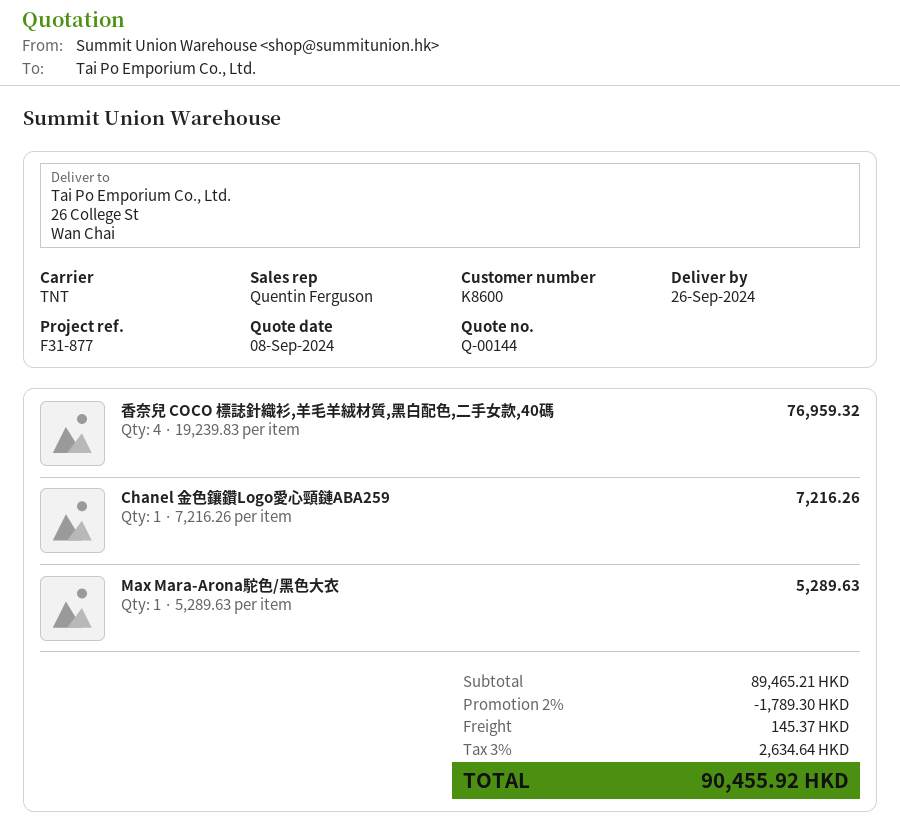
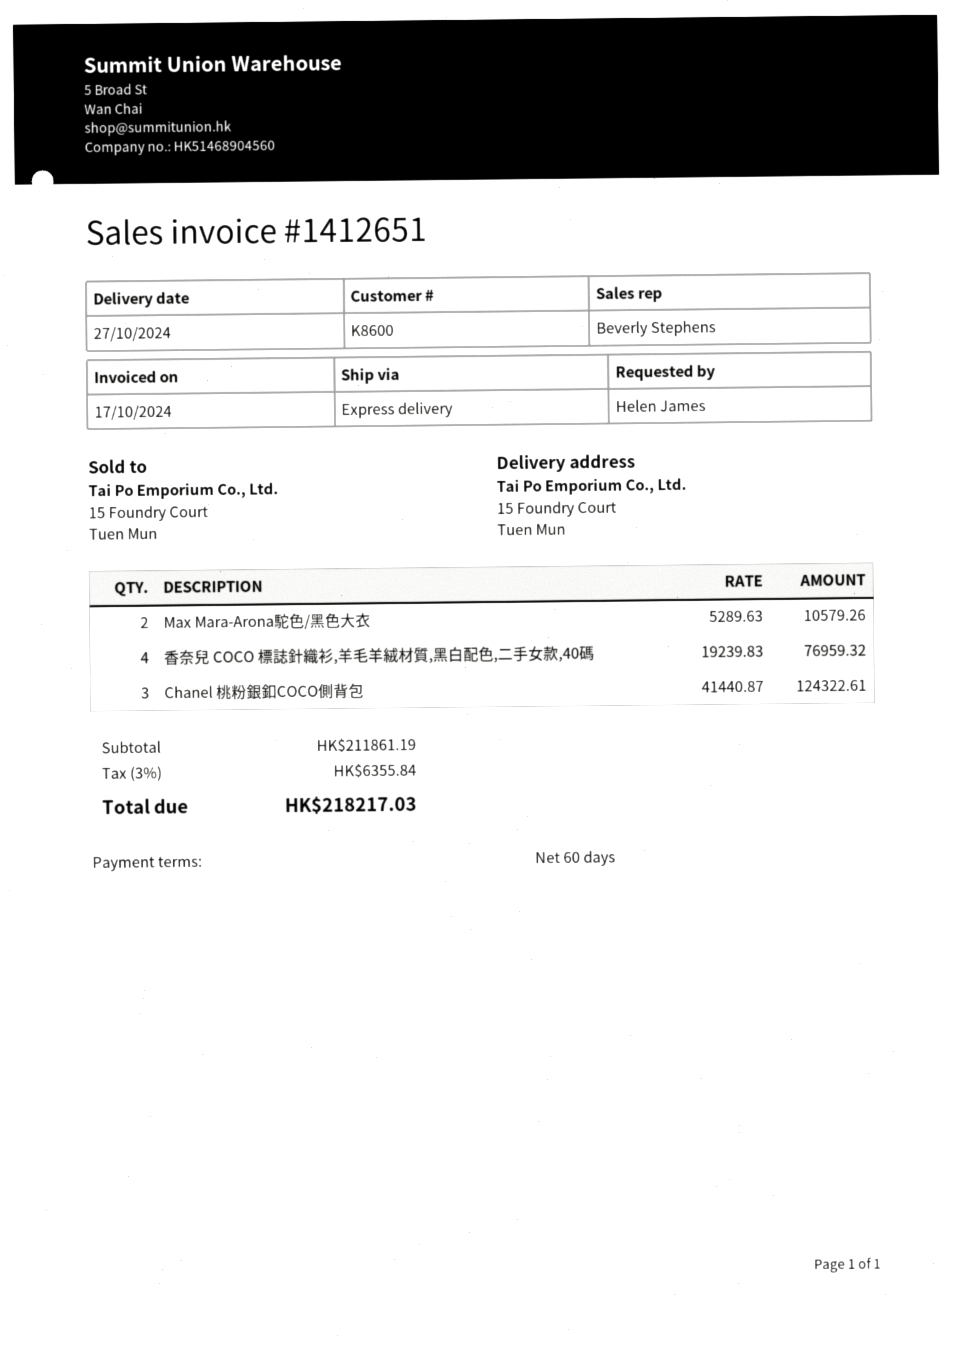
delivery date: 2024-09-26 -> 2024-10-27
sales rep: Quentin Ferguson -> Beverly Stephens
shipping method: TNT -> express
ship to: 26 College St, Wan Chai -> 15 Foundry Court, Tuen Mun
Chanel 金色鑲鑽Logo愛心頸鏈ABA259: 1 x 7216.26 = 7216.26 -> none
Max Mara-Arona駝色/黑色大衣: 1 x 5289.63 = 5289.63 -> 2 x 5289.63 = 10579.26
Chanel 桃粉銀釦COCO側背包: none -> 3 x 41440.87 = 124322.61
subtotal: 89465.21 -> 211861.19
discount: 2% = 1789.30 -> none
shipping: 145.37 -> none
tax: 3% = 2634.64 -> 3% = 6355.84
total: 90455.92 -> 218217.03

